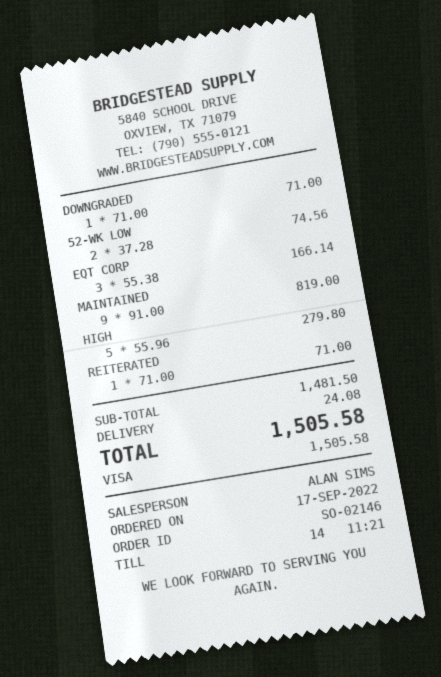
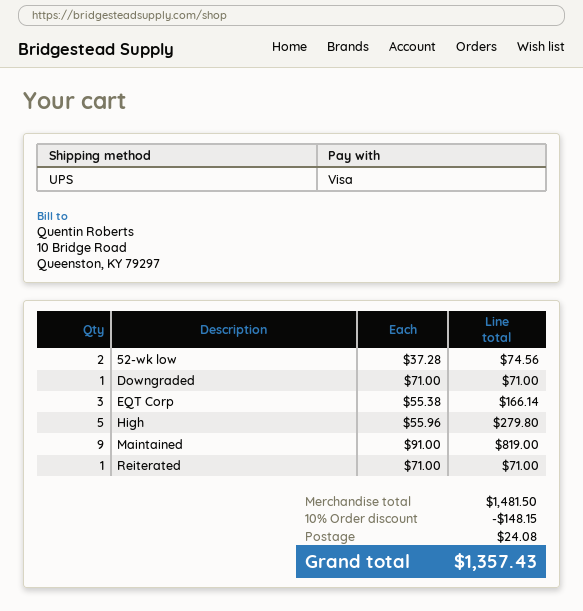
discount: none -> 10% = 148.15
total: 1505.58 -> 1357.43

